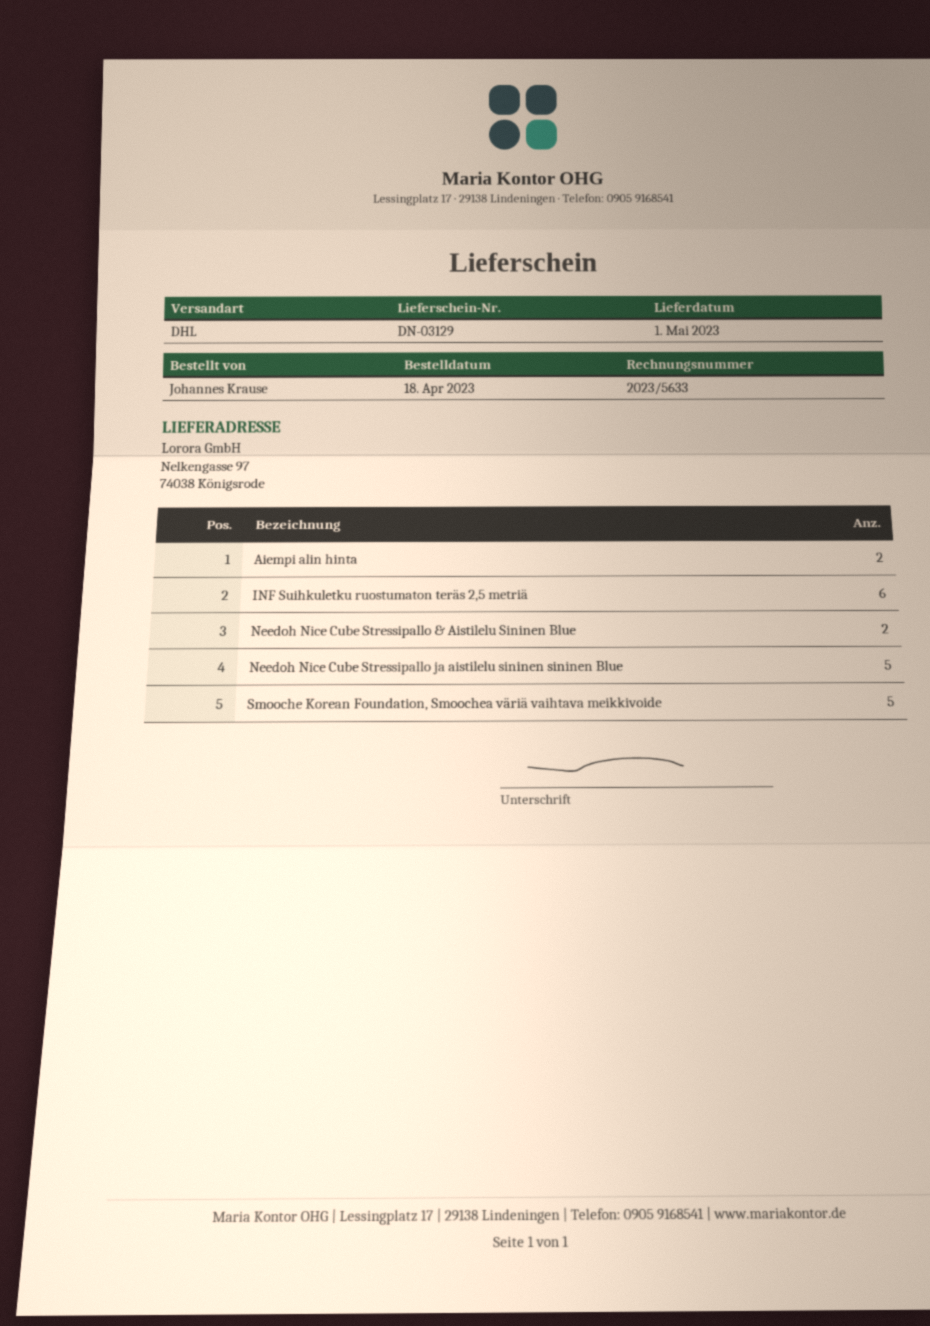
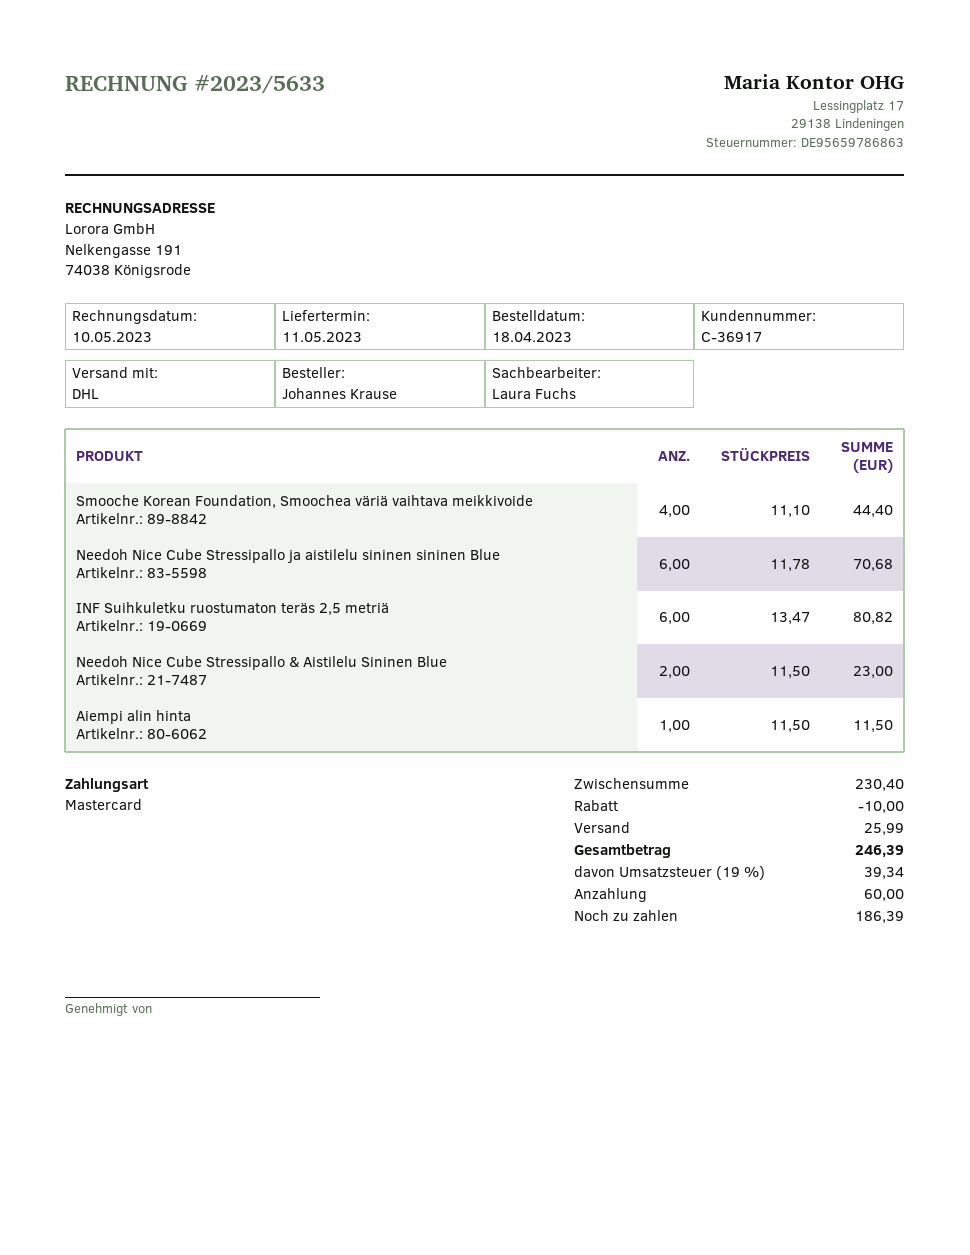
delivery date: 2023-05-01 -> 2023-05-11
Aiempi alin hinta: 2 -> 1
Needoh Nice Cube Stressipallo ja aistilelu sininen sininen Blue: 5 -> 6
Smooche Korean Foundation, Smoochea väriä vaihtava meikkivoide: 5 -> 4

